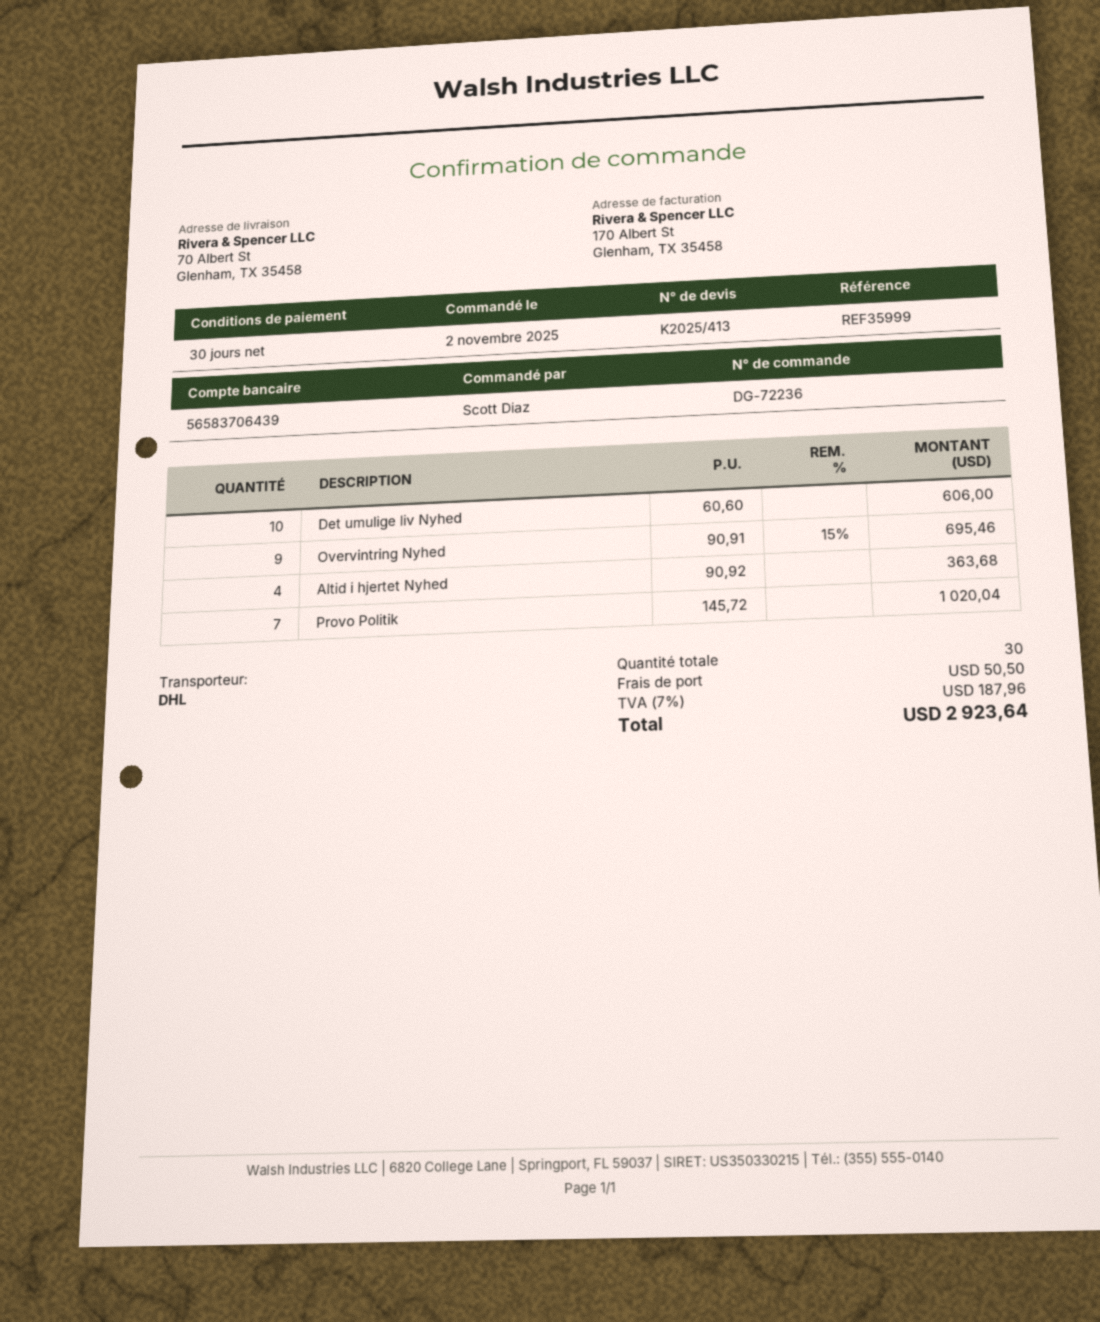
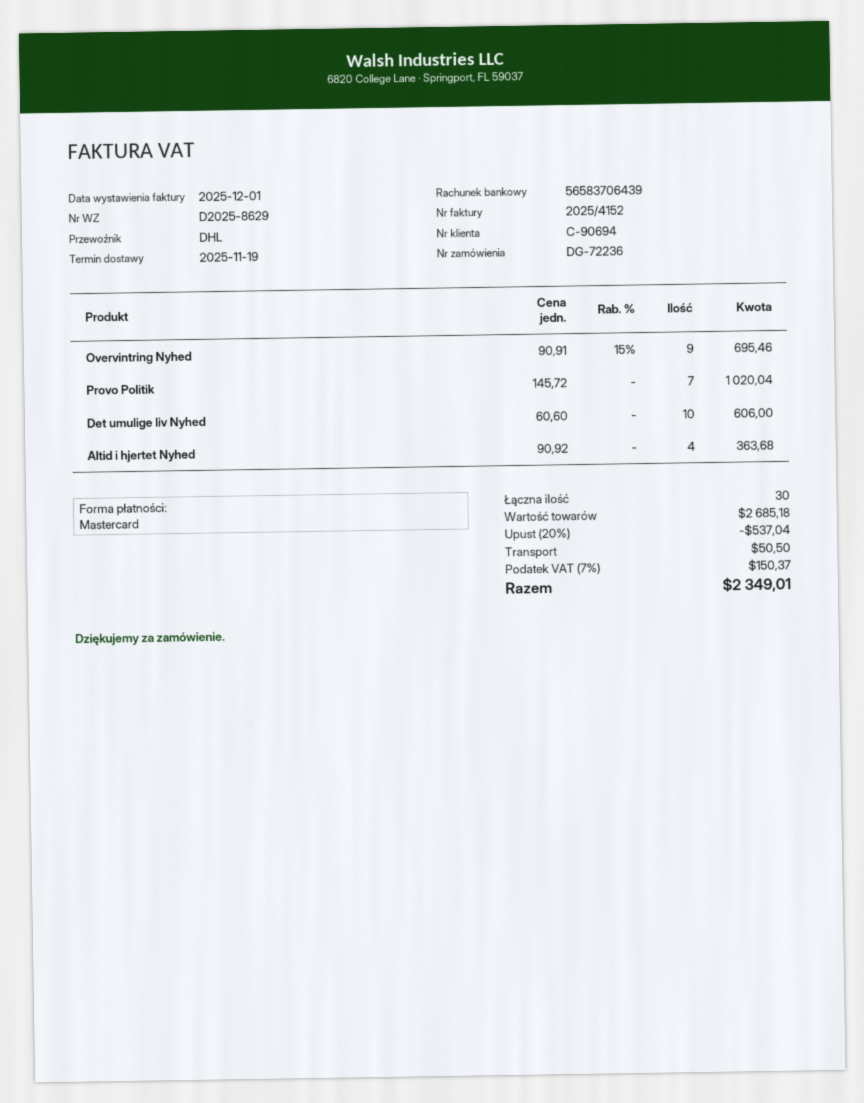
discount: none -> 20% = 537.04
tax: 7% = 187.96 -> 7% = 150.37
total: 2923.64 -> 2349.01

